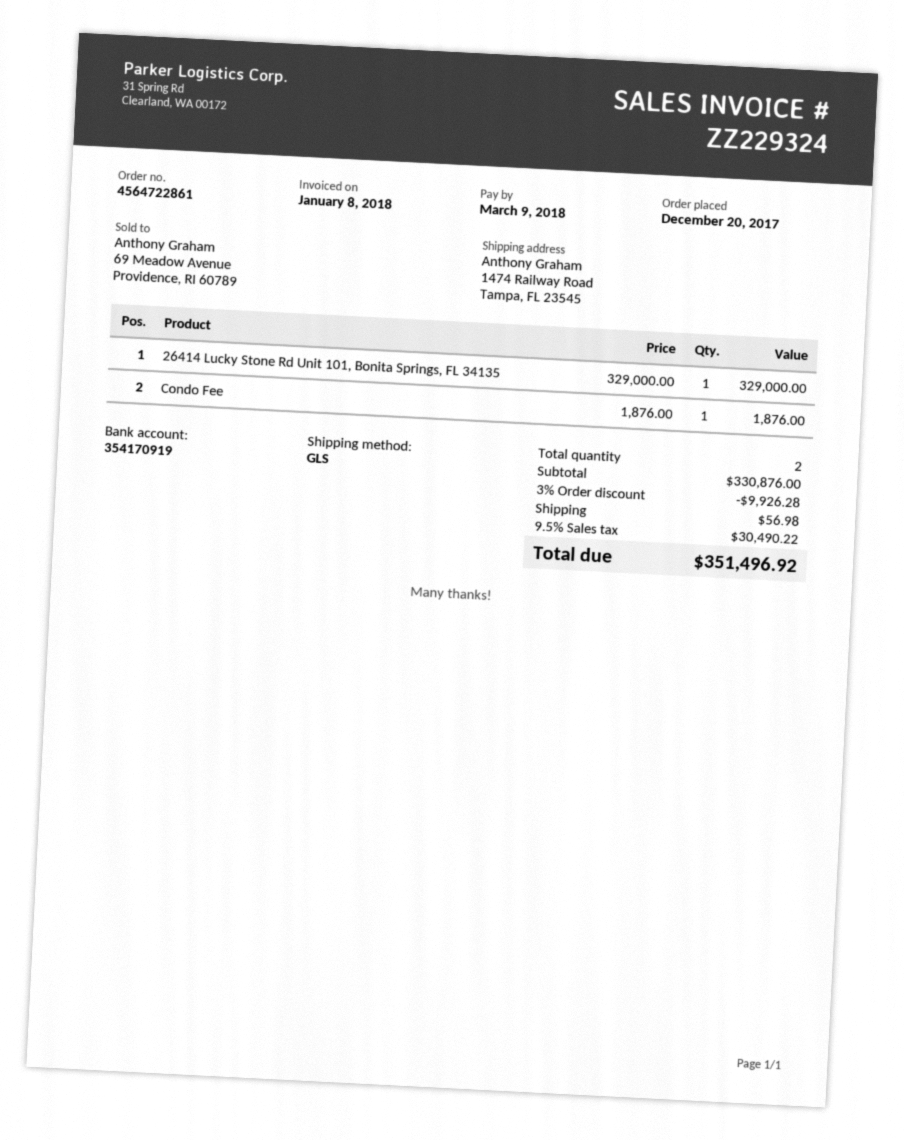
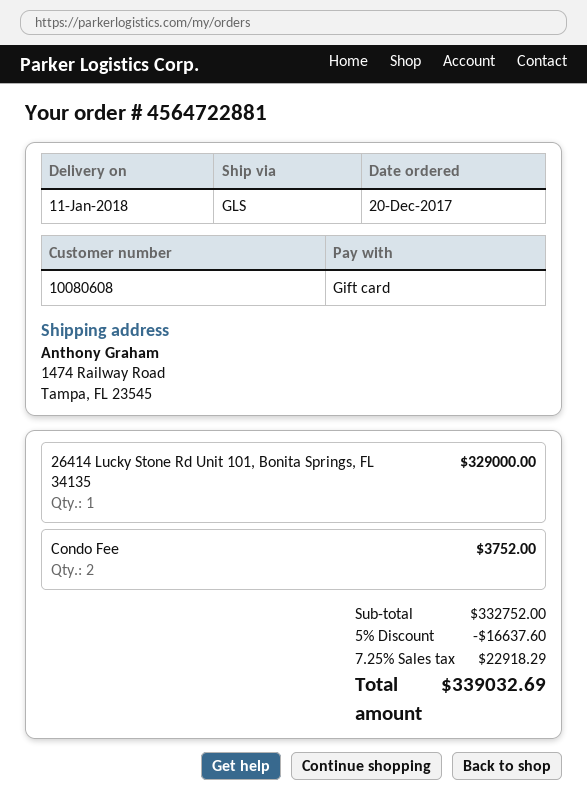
order number: 4564722861 -> 4564722881
Condo Fee: 1 for 1876.00 -> 2 for 3752.00
subtotal: 330876.00 -> 332752.00
discount: 3% = 9926.28 -> 5% = 16637.60
shipping: 56.98 -> none
tax: 9.5% = 30490.22 -> 7.25% = 22918.29
total: 351496.92 -> 339032.69

